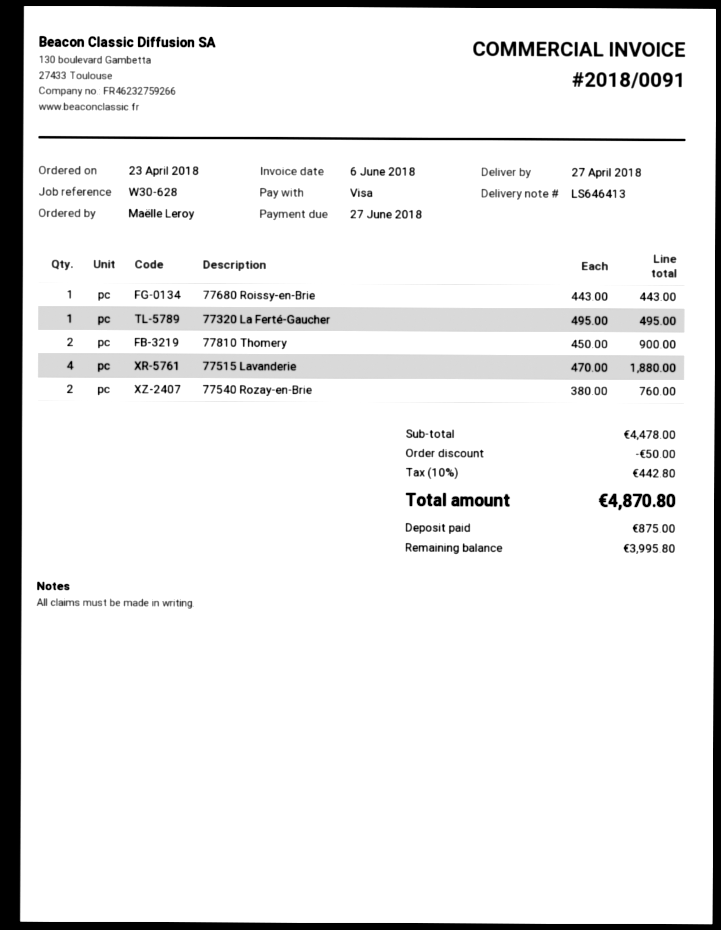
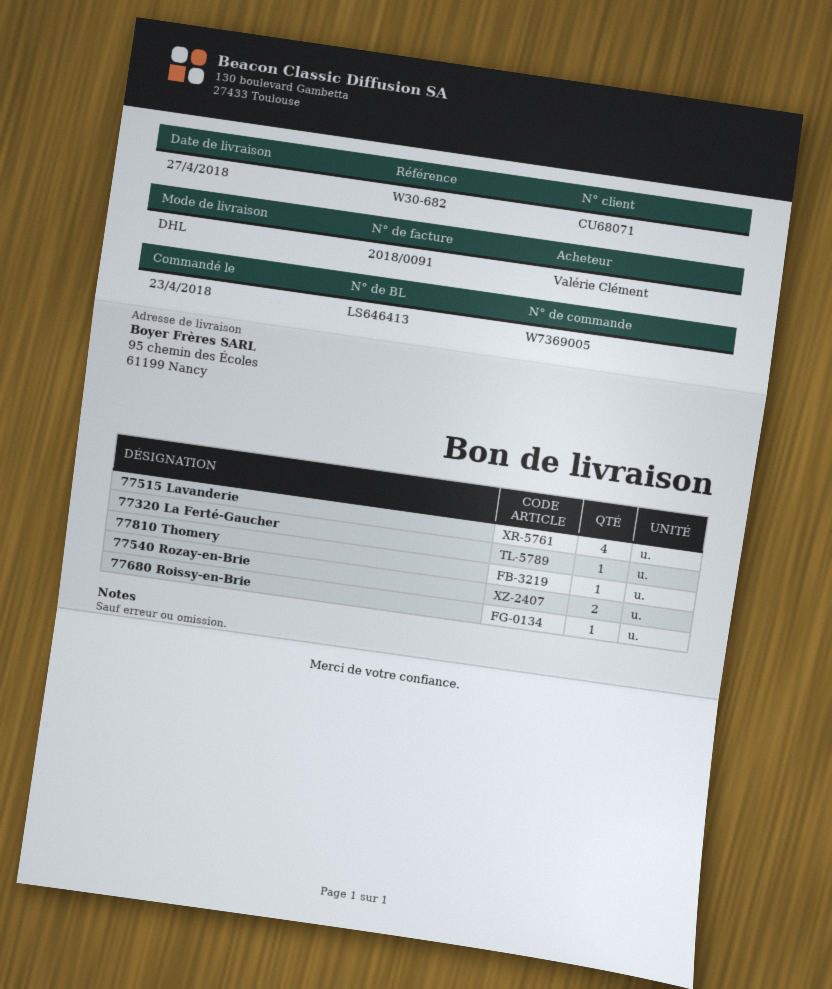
reference: W30-628 -> W30-682
ordered by: Maëlle Leroy -> Valérie Clément
77810 Thomery: 2 -> 1

